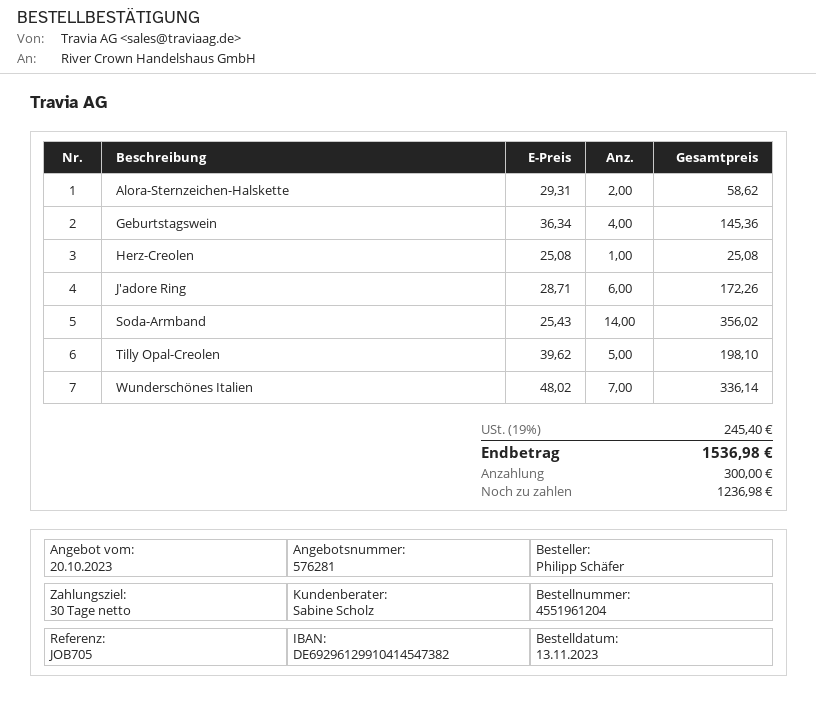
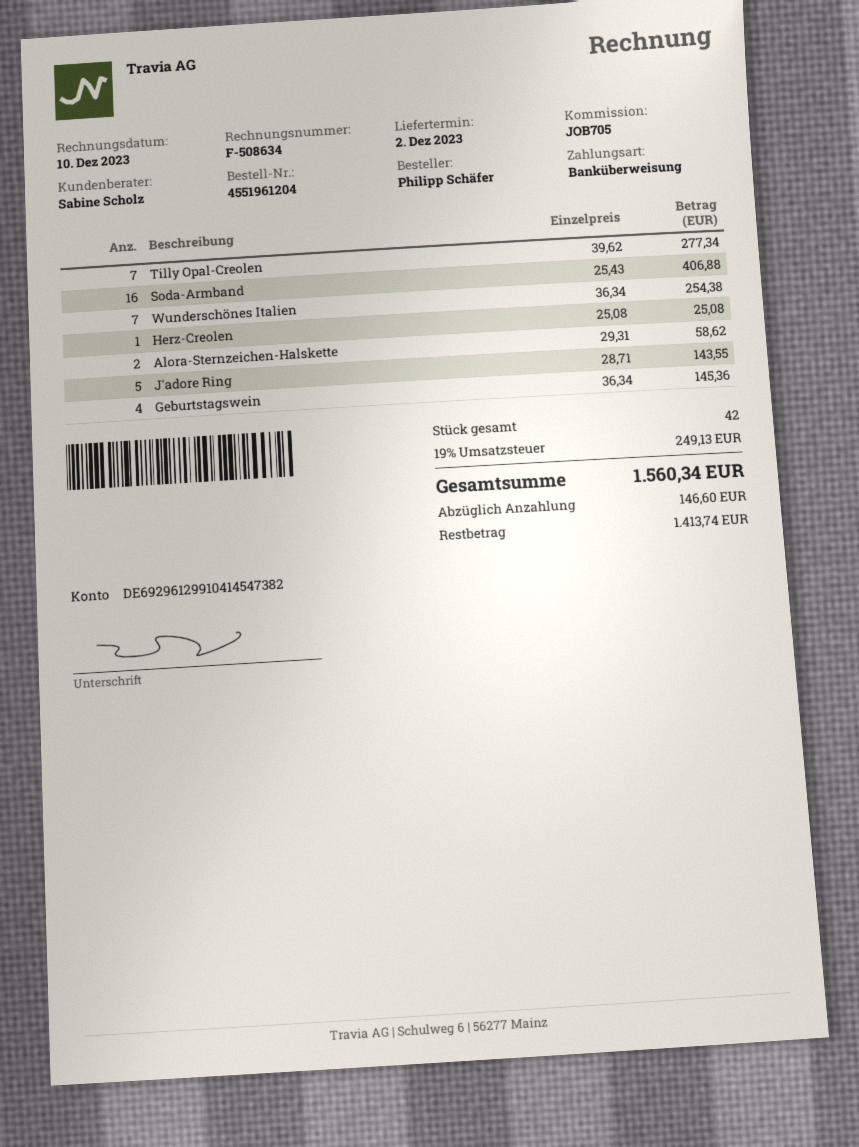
J'adore Ring: 6 x 28.71 = 172.26 -> 5 x 28.71 = 143.55
Soda-Armband: 14 x 25.43 = 356.02 -> 16 x 25.43 = 406.88
Tilly Opal-Creolen: 5 x 39.62 = 198.10 -> 7 x 39.62 = 277.34
Wunderschönes Italien: 7 x 48.02 = 336.14 -> 7 x 36.34 = 254.38
tax: 19% = 245.40 -> 19% = 249.13
total: 1536.98 -> 1560.34
deposit: 300.00 -> 146.60
balance: 1236.98 -> 1413.74

